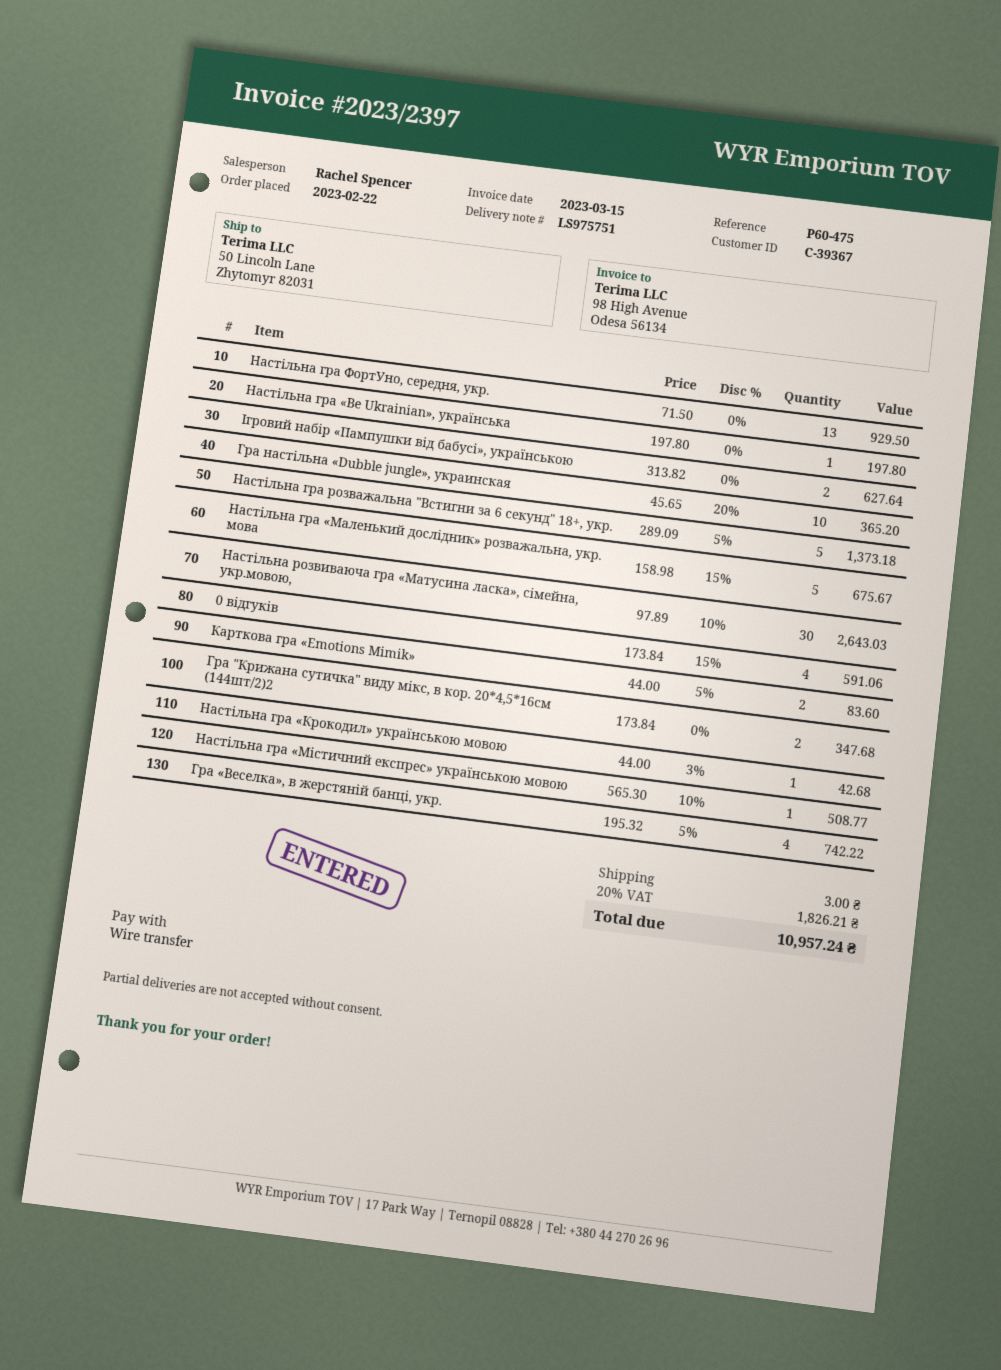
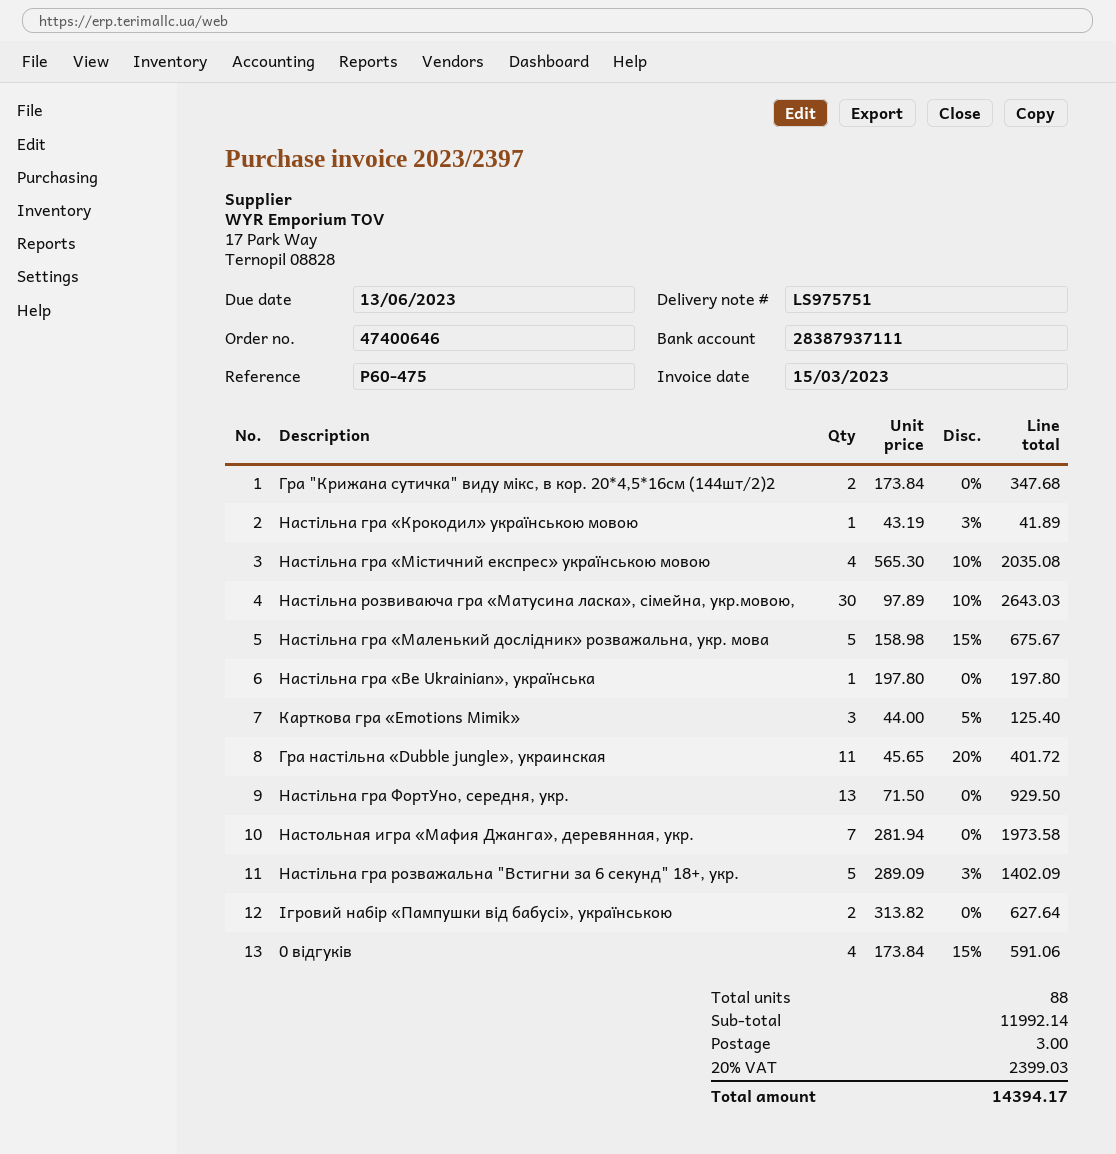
Гра настільна «Dubble jungle», украинская: 10 x 45.65 - 20% = 365.20 -> 11 x 45.65 - 20% = 401.72
Настільна гра розважальна "Встигни за 6 секунд" 18+, укр.: 5 x 289.09 - 5% = 1373.18 -> 5 x 289.09 - 3% = 1402.09
Карткова гра «Emotions Mimik»: 2 x 44.00 - 5% = 83.60 -> 3 x 44.00 - 5% = 125.40
Настільна гра «Крокодил» українською мовою: 1 x 44.00 - 3% = 42.68 -> 1 x 43.19 - 3% = 41.89
Настільна гра «Містичний експрес» українською мовою: 1 x 565.30 - 10% = 508.77 -> 4 x 565.30 - 10% = 2035.08
Гра «Веселка», в жерстяній банці, укр.: 4 x 195.32 - 5% = 742.22 -> none
Настольная игра «Мафия Джанга», деревянная, укр.: none -> 7 x 281.94 = 1973.58
tax: 20% = 1826.21 -> 20% = 2399.03
total: 10957.24 -> 14394.17

